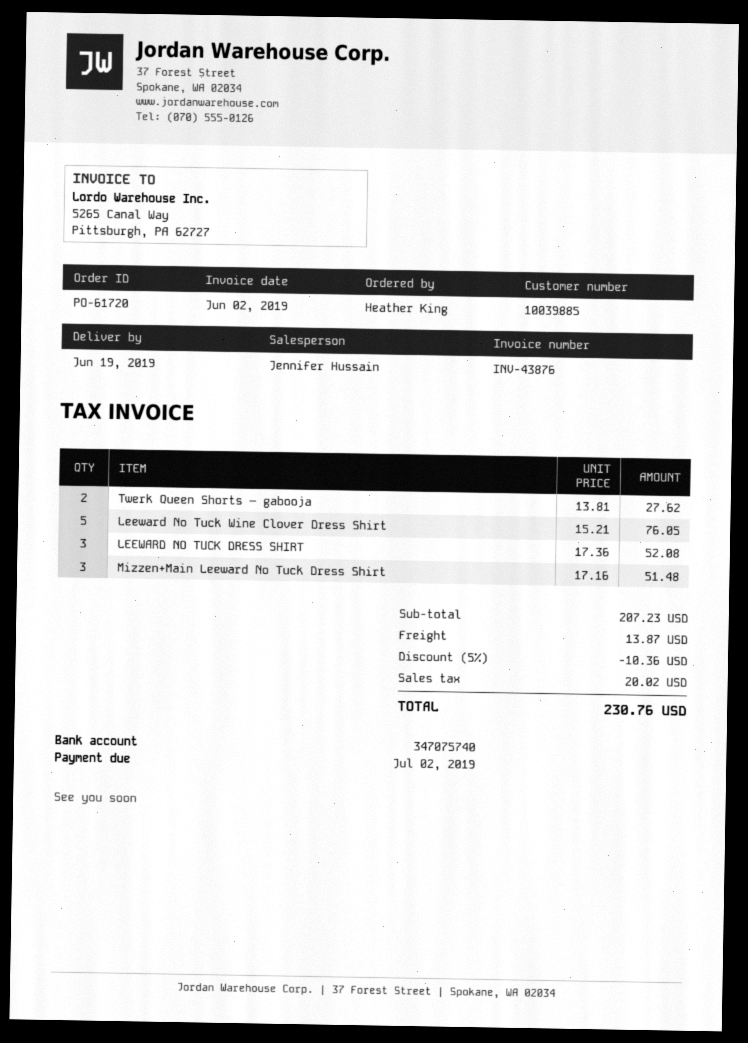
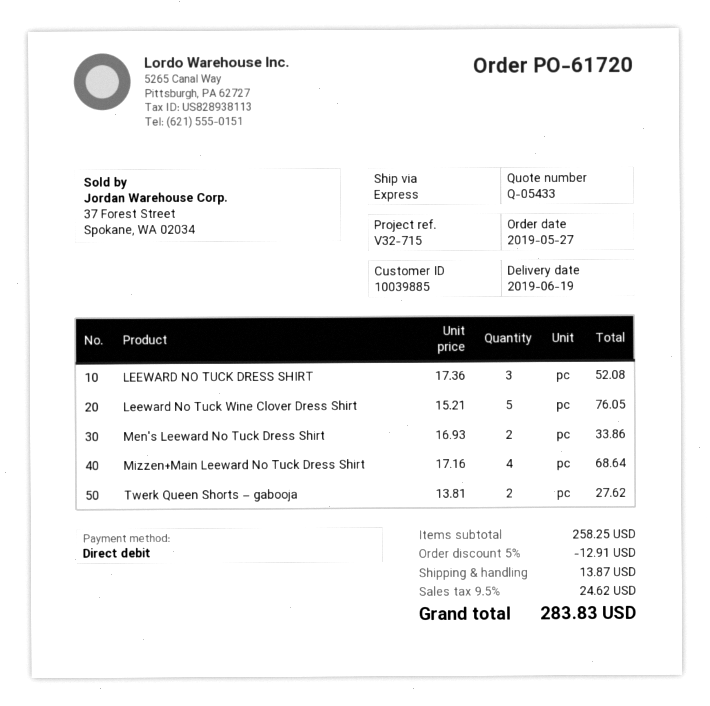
Mizzen+Main Leeward No Tuck Dress Shirt: 3 x 17.16 = 51.48 -> 4 x 17.16 = 68.64
Men's Leeward No Tuck Dress Shirt: none -> 2 x 16.93 = 33.86
subtotal: 207.23 -> 258.25
discount: 5% = 10.36 -> 5% = 12.91
tax: 20.02 -> 24.62
total: 230.76 -> 283.83

